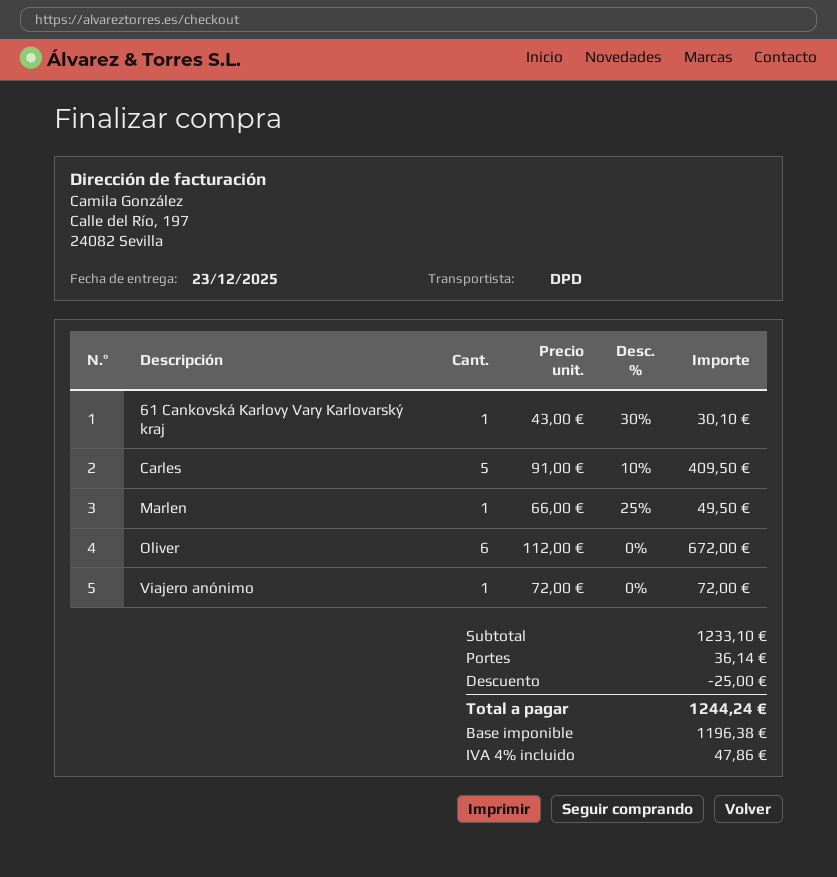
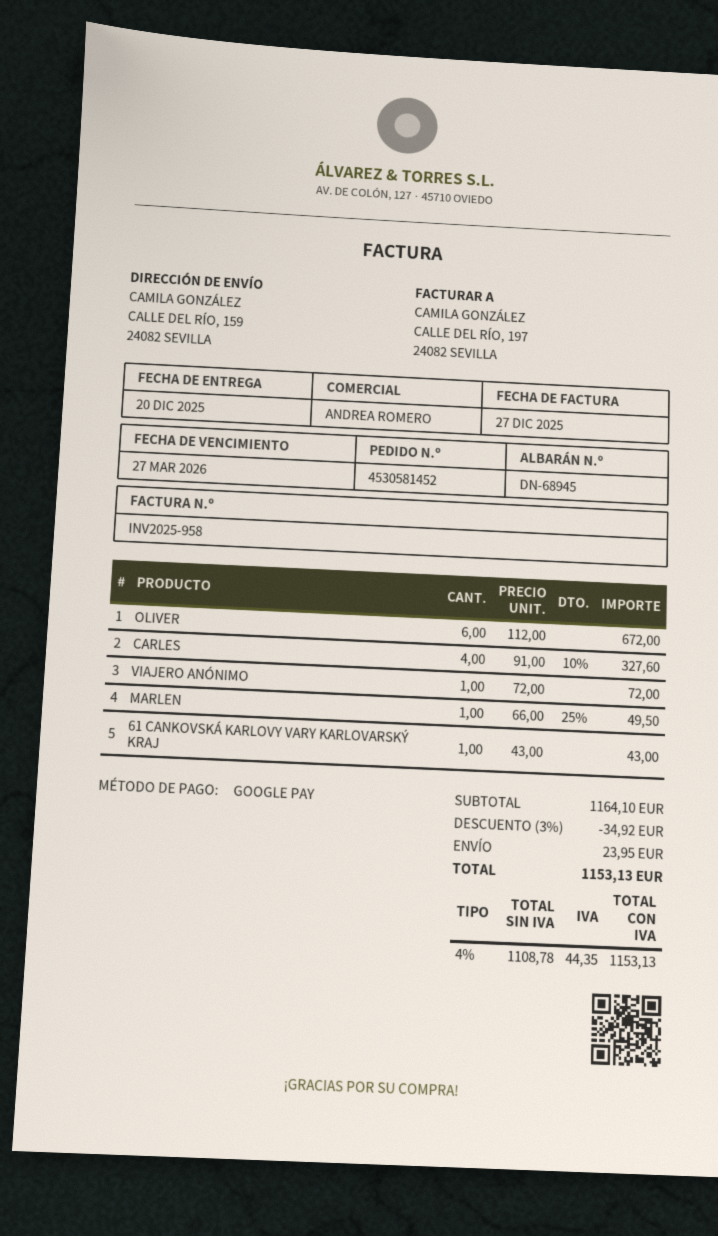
delivery date: 2025-12-23 -> 2025-12-20
61 Cankovská Karlovy Vary Karlovarský kraj: 1 x 43.00 - 30% = 30.10 -> 1 x 43.00 = 43.00
Carles: 5 x 91.00 - 10% = 409.50 -> 4 x 91.00 - 10% = 327.60
subtotal: 1233.10 -> 1164.10
discount: 25.00 -> 34.92
shipping: 36.14 -> 23.95
net: 1196.38 -> 1108.78
tax: 4% = 47.86 -> 4% = 44.35
total: 1244.24 -> 1153.13

